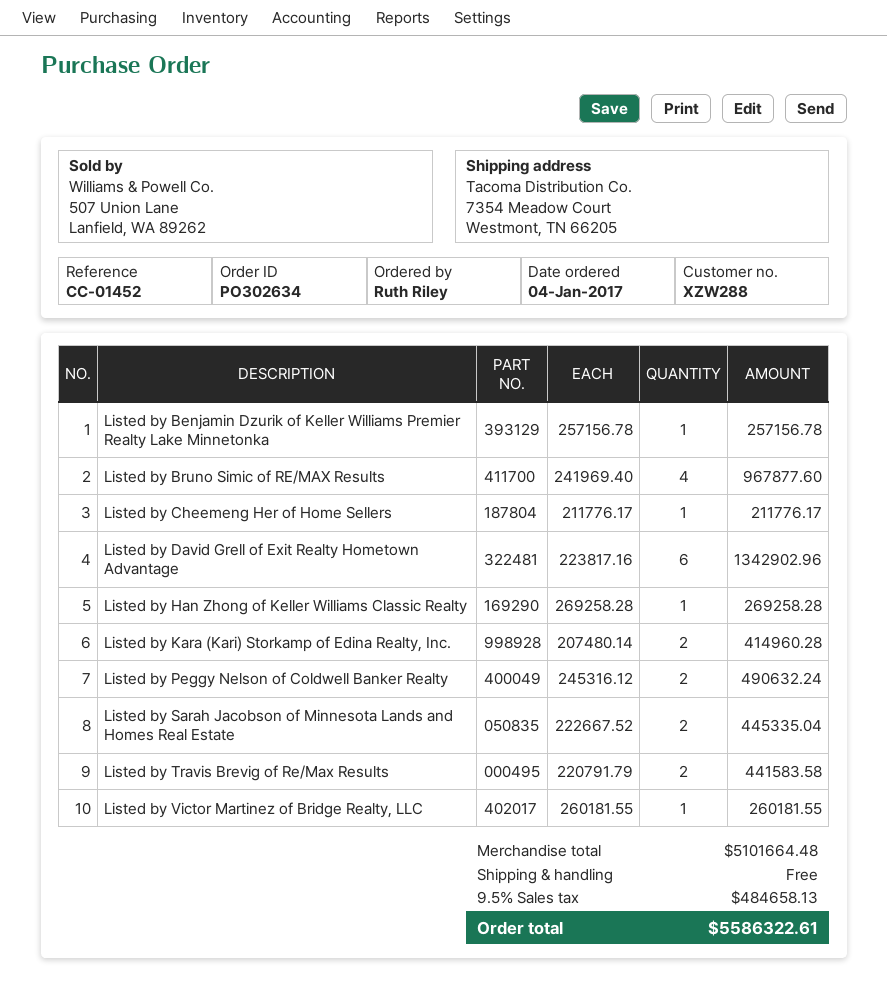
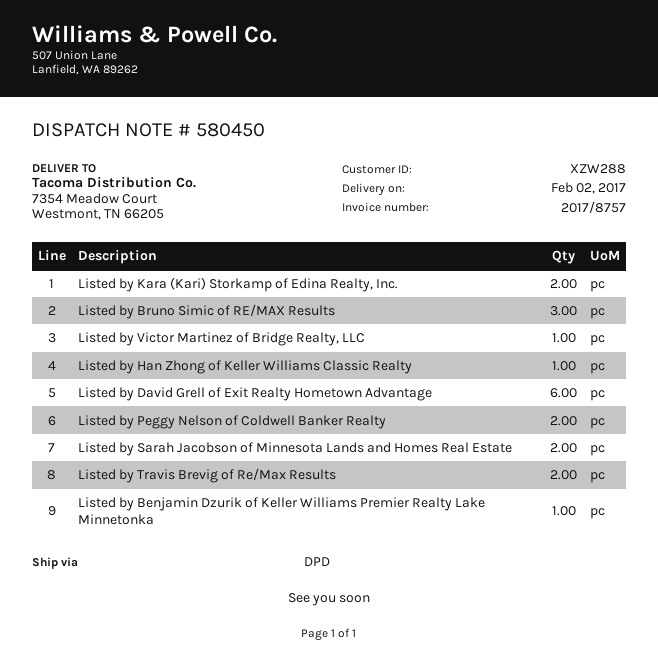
Listed by Bruno Simic of RE/MAX Results: 4 -> 3
Listed by Cheemeng Her of Home Sellers: 1 -> none

